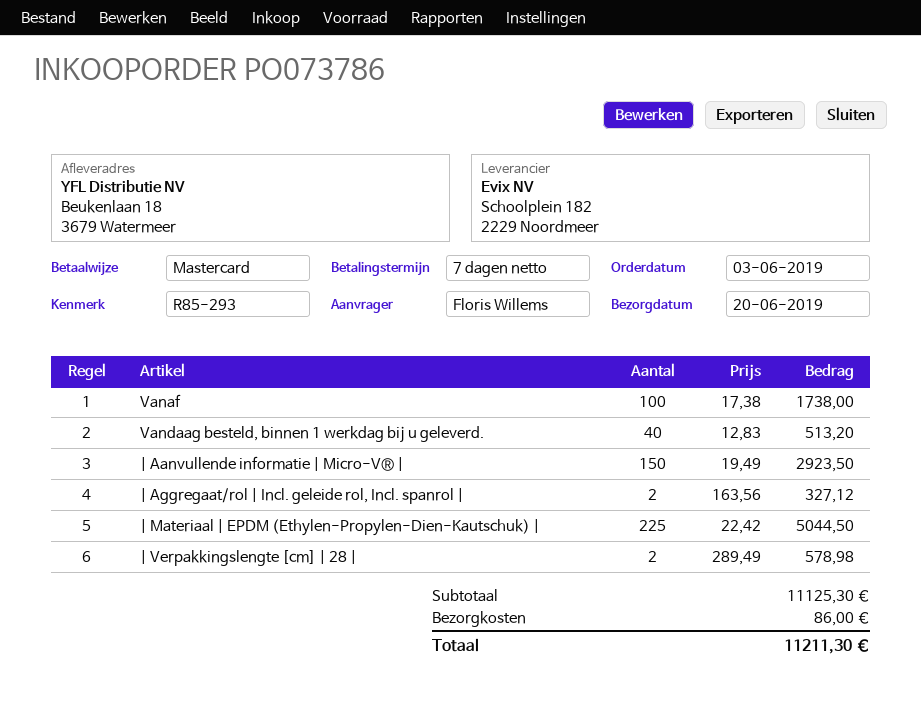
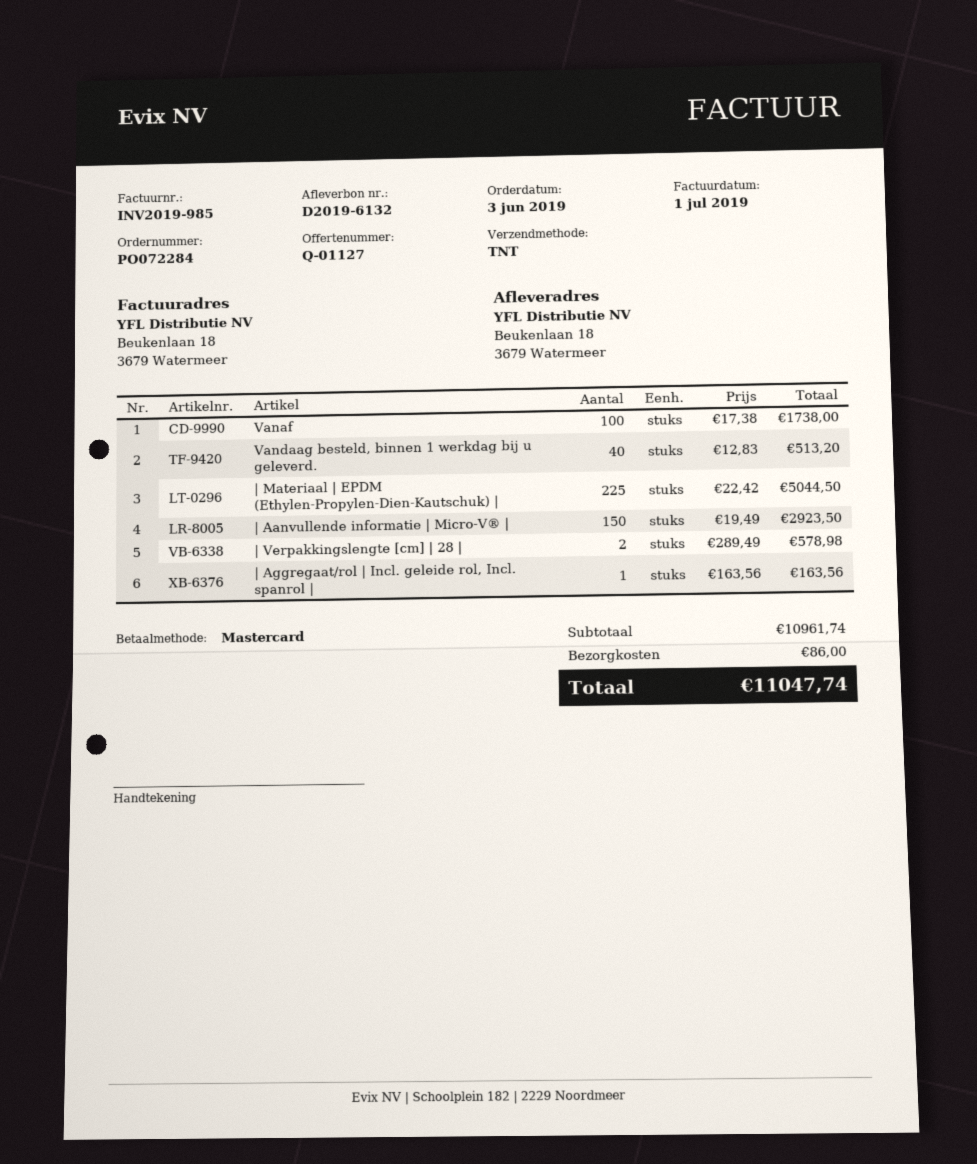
order number: PO073786 -> PO072284
| Aggregaat/rol | Incl. geleide rol, Incl. spanrol |: 2 x 163.56 = 327.12 -> 1 x 163.56 = 163.56
subtotal: 11125.30 -> 10961.74
total: 11211.30 -> 11047.74

